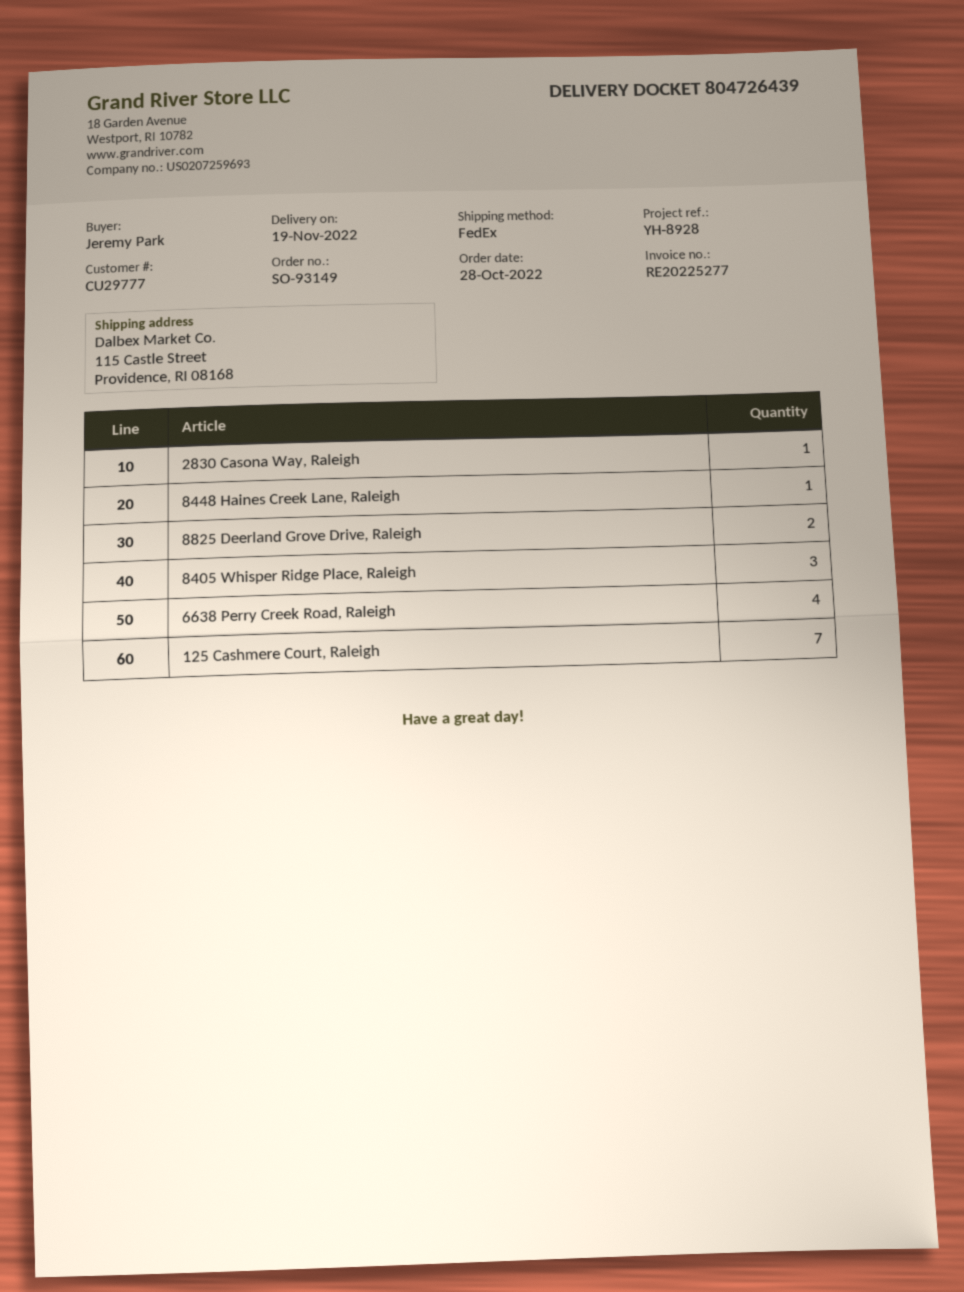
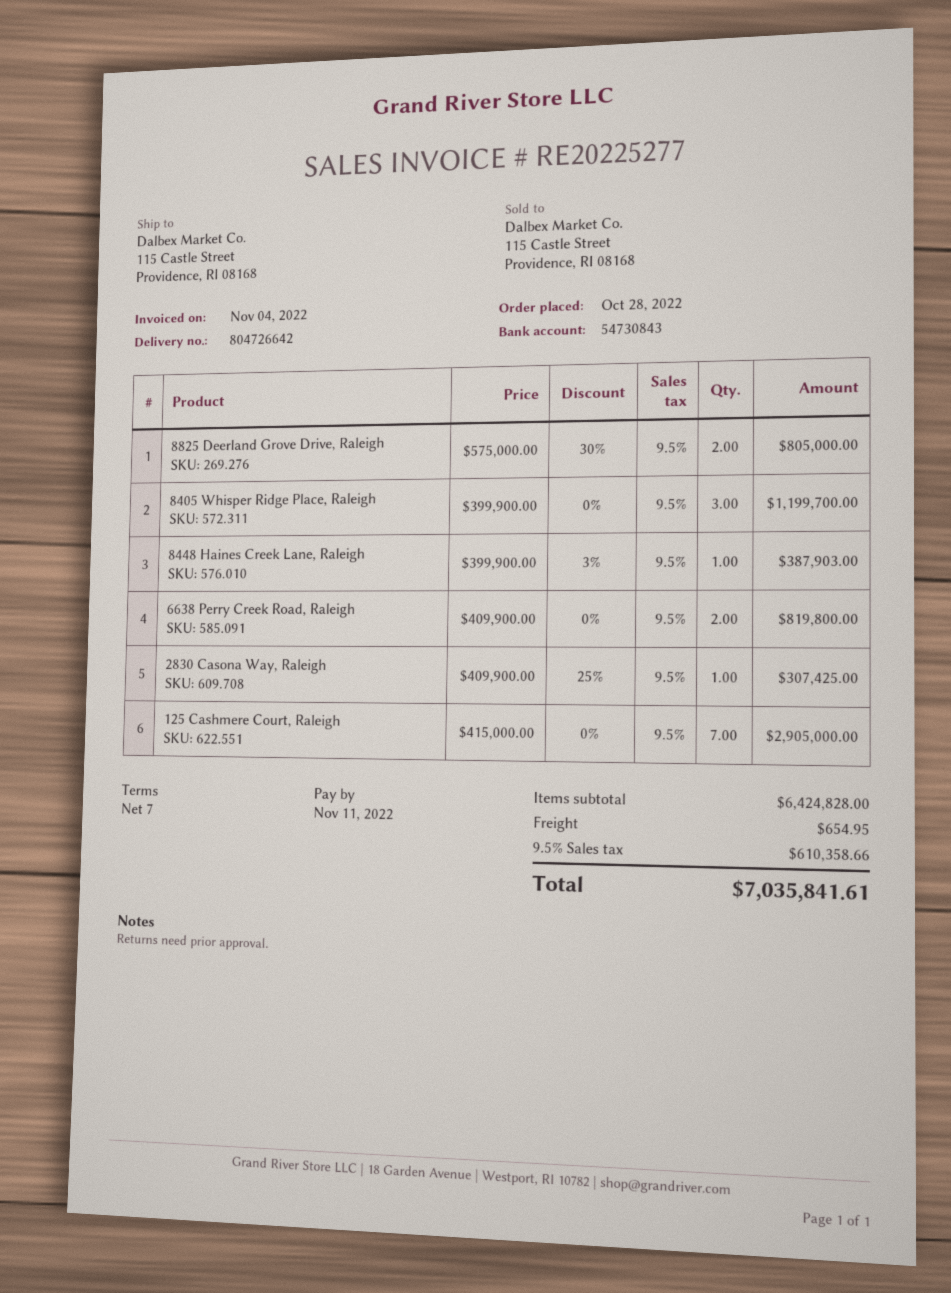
delivery note number: 804726439 -> 804726642
6638 Perry Creek Road, Raleigh: 4 -> 2

